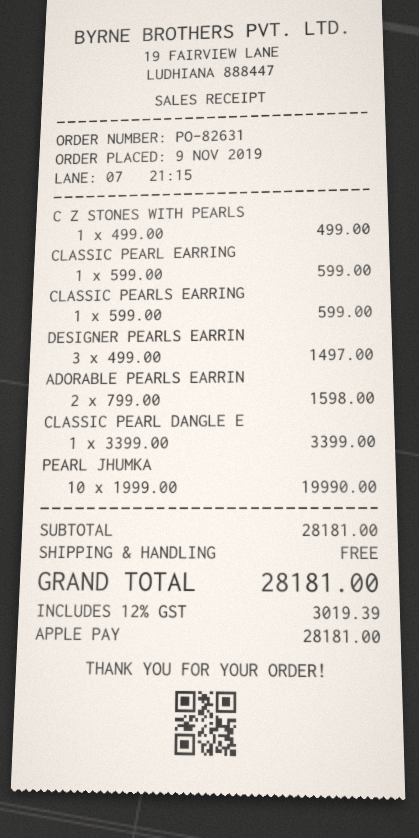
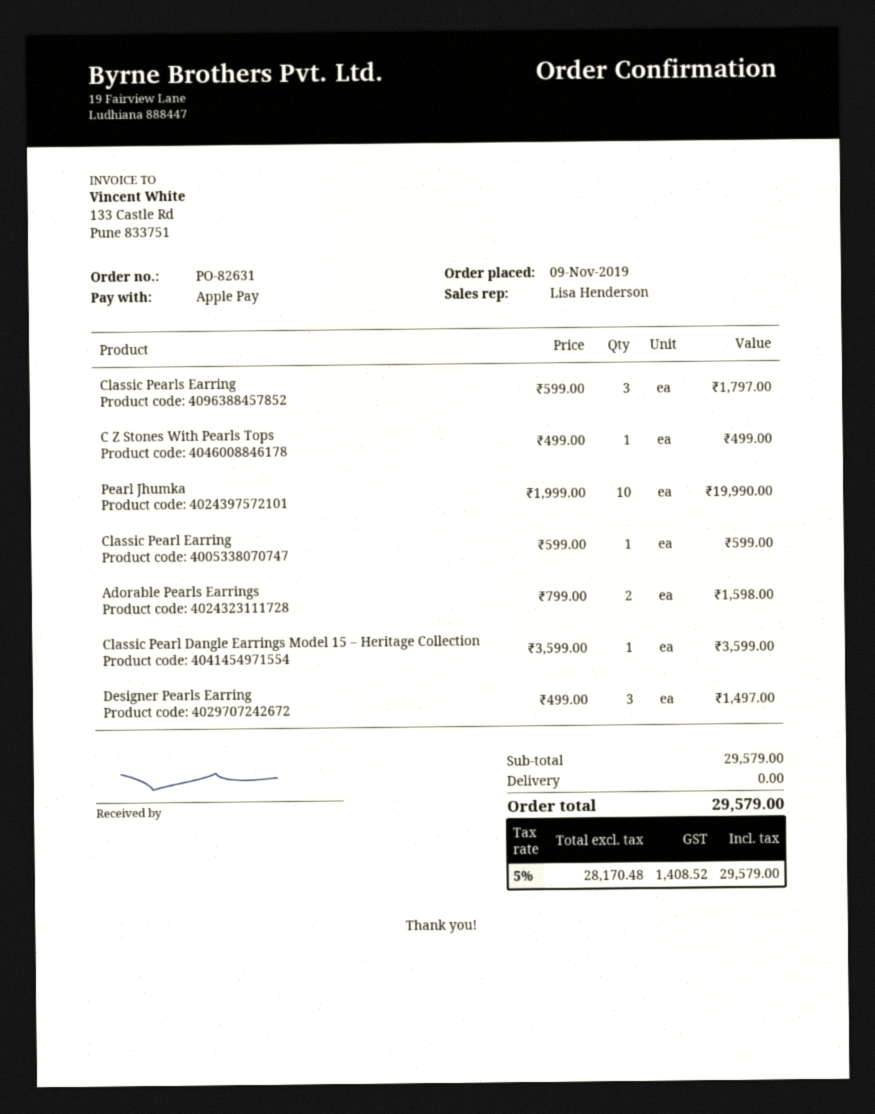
CLASSIC PEARLS EARRING: 1 x 599.00 = 599.00 -> 3 x 599.00 = 1797.00
CLASSIC PEARL DANGLE E: 1 x 3399.00 = 3399.00 -> 1 x 3599.00 = 3599.00
subtotal: 28181.00 -> 29579.00
tax: 12% = 3019.39 -> 5% = 1408.52
total: 28181.00 -> 29579.00

